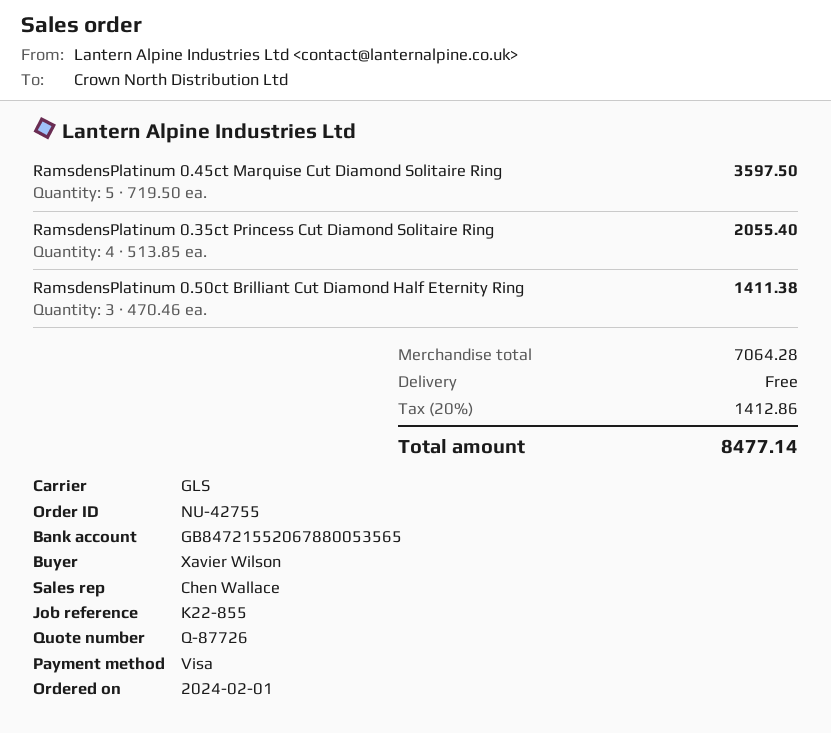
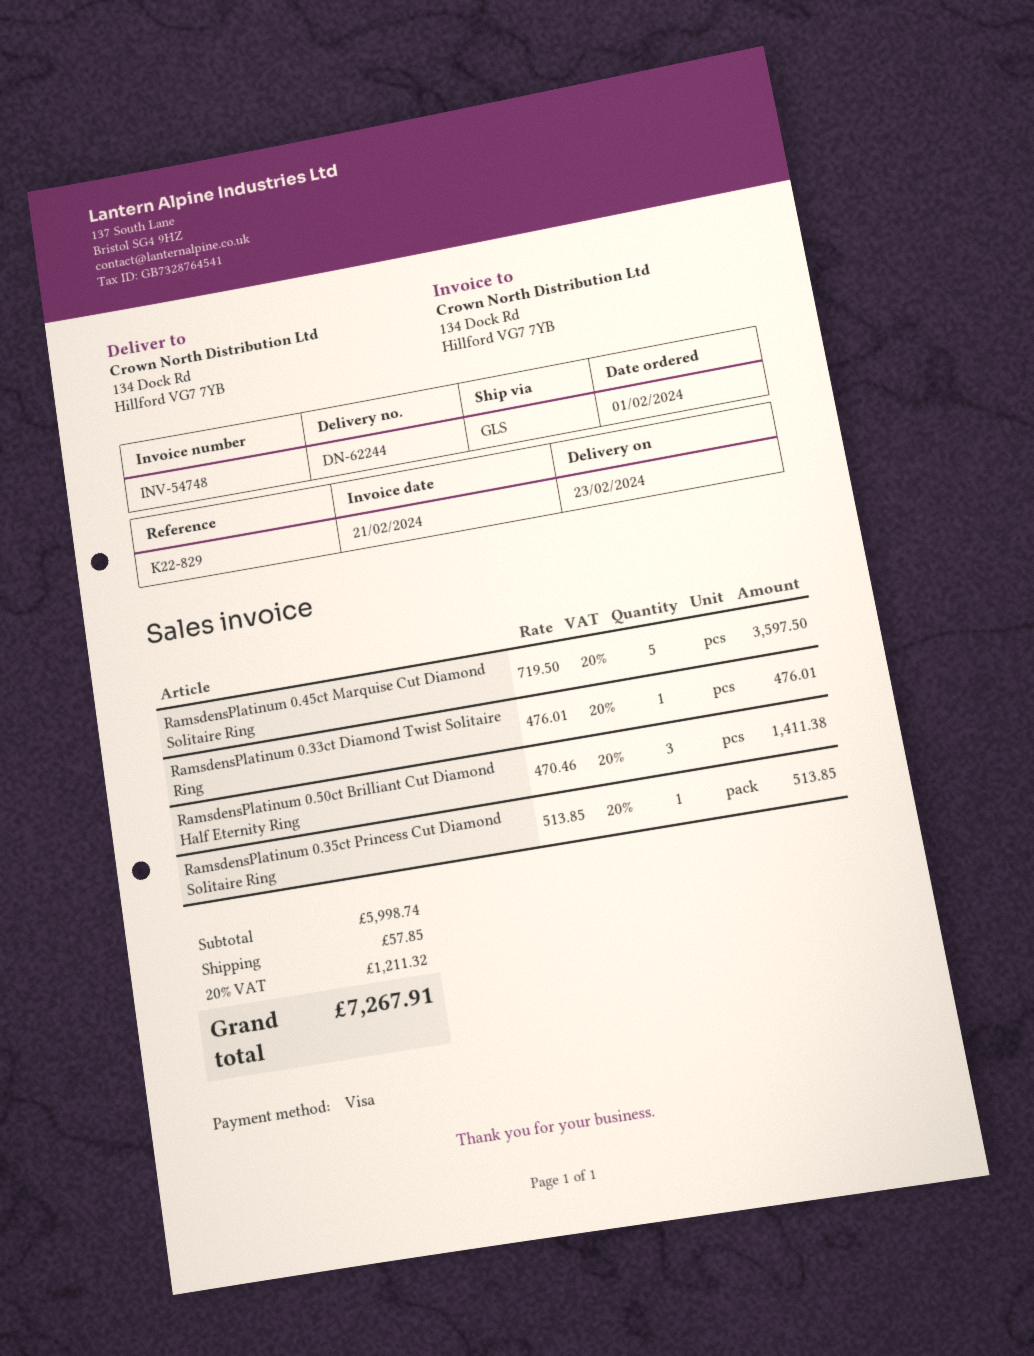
reference: K22-855 -> K22-829
RamsdensPlatinum 0.35ct Princess Cut Diamond Solitaire Ring: 4 x 513.85 = 2055.40 -> 1 x 513.85 = 513.85
RamsdensPlatinum 0.33ct Diamond Twist Solitaire Ring: none -> 1 x 476.01 = 476.01
subtotal: 7064.28 -> 5998.74
shipping: 0.00 -> 57.85
tax: 20% = 1412.86 -> 20% = 1211.32
total: 8477.14 -> 7267.91

